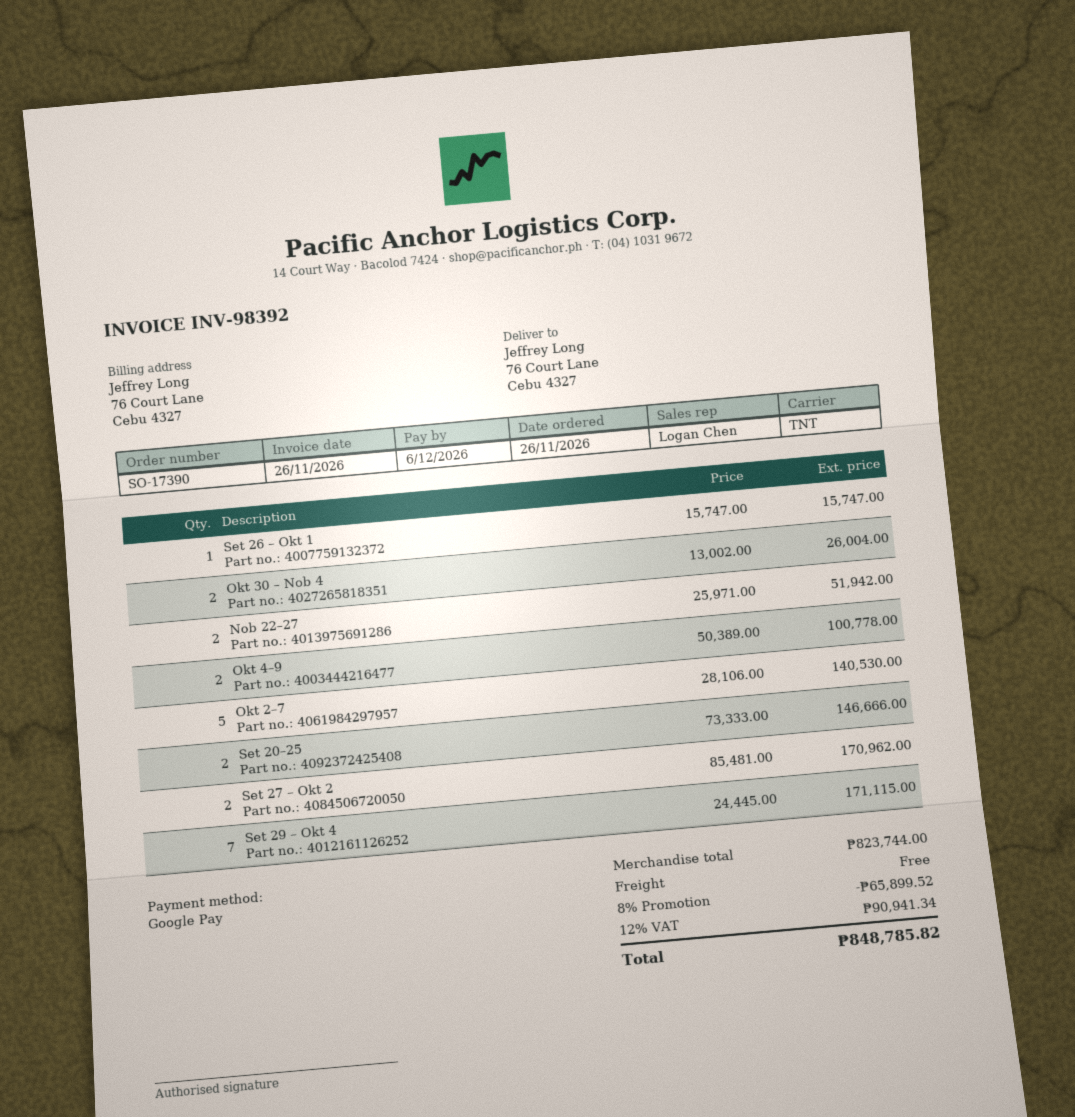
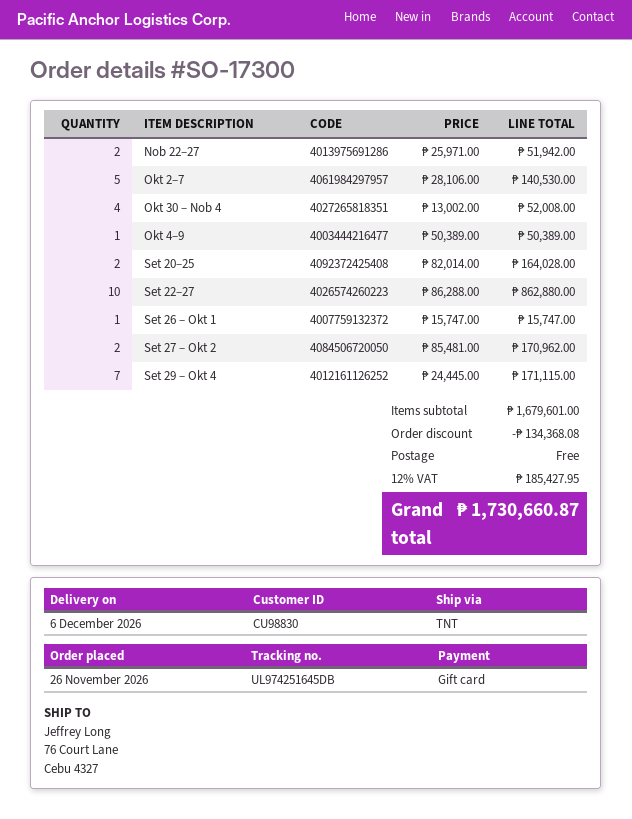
order number: SO-17390 -> SO-17300
payment method: Google Pay -> gift card
Okt 30 – Nob 4: 2 x 13002.00 = 26004.00 -> 4 x 13002.00 = 52008.00
Okt 4–9: 2 x 50389.00 = 100778.00 -> 1 x 50389.00 = 50389.00
Set 20–25: 2 x 73333.00 = 146666.00 -> 2 x 82014.00 = 164028.00
Set 22–27: none -> 10 x 86288.00 = 862880.00
subtotal: 823744.00 -> 1679601.00
discount: 65899.52 -> 134368.08
tax: 12% = 90941.34 -> 12% = 185427.95
total: 848785.82 -> 1730660.87

